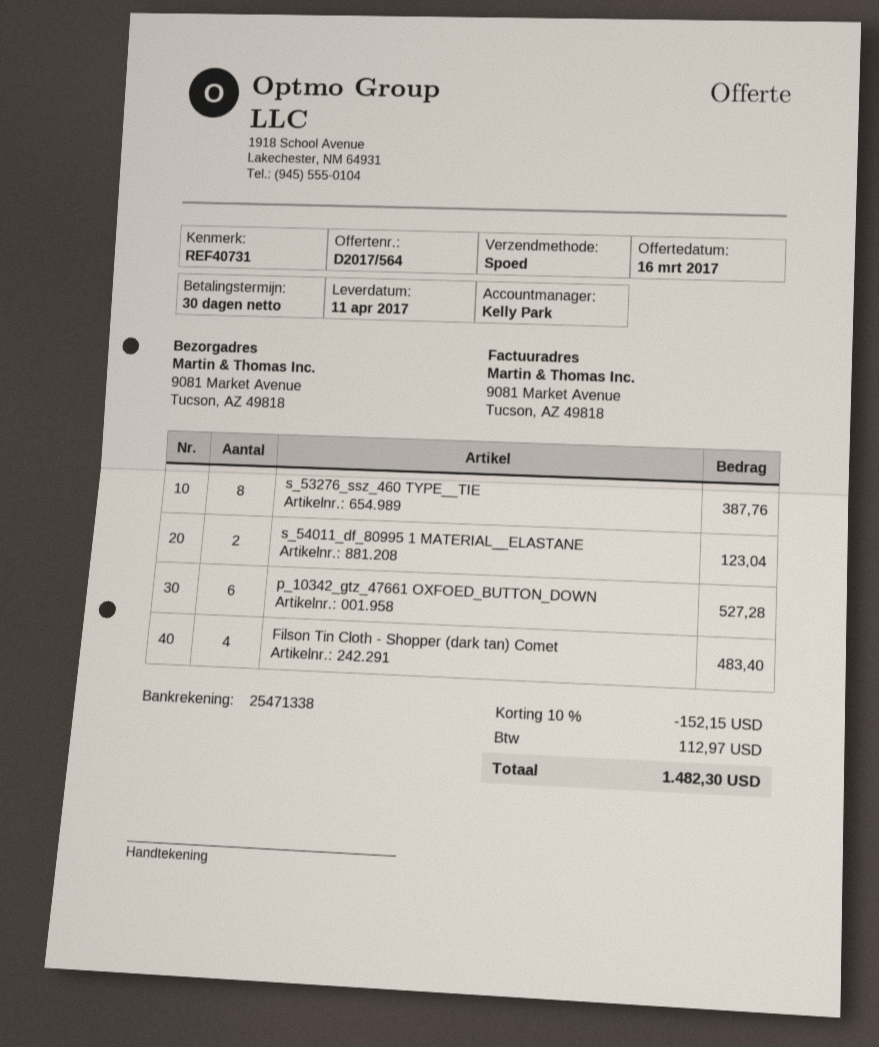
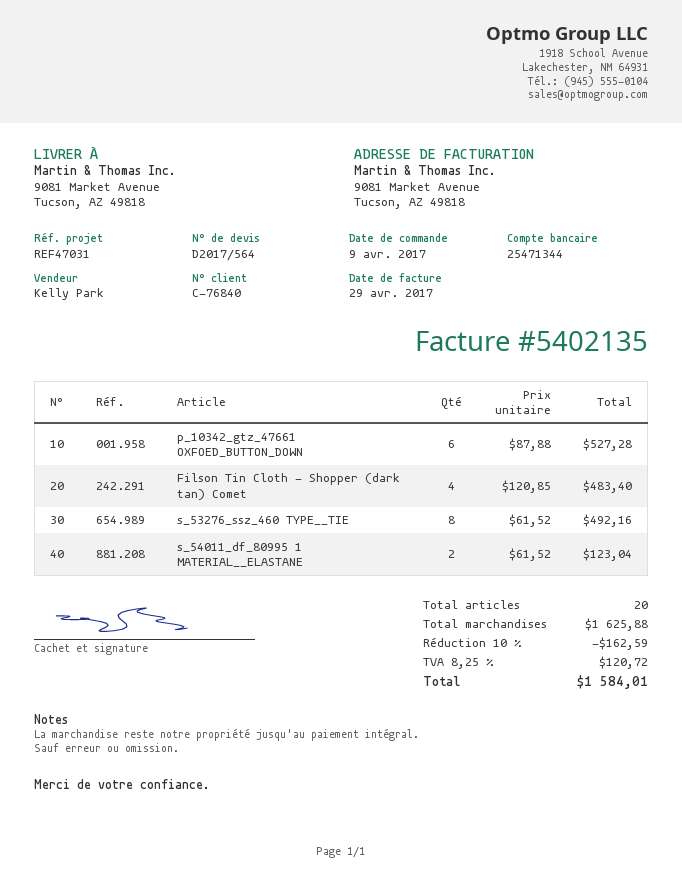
reference: REF40731 -> REF47031
bank account: 25471338 -> 25471344
s_53276_ssz_460 TYPE__TIE: 8 for 387.76 -> 8 for 492.16
discount: 10% = 152.15 -> 10% = 162.59
tax: 112.97 -> 120.72
total: 1482.30 -> 1584.01

